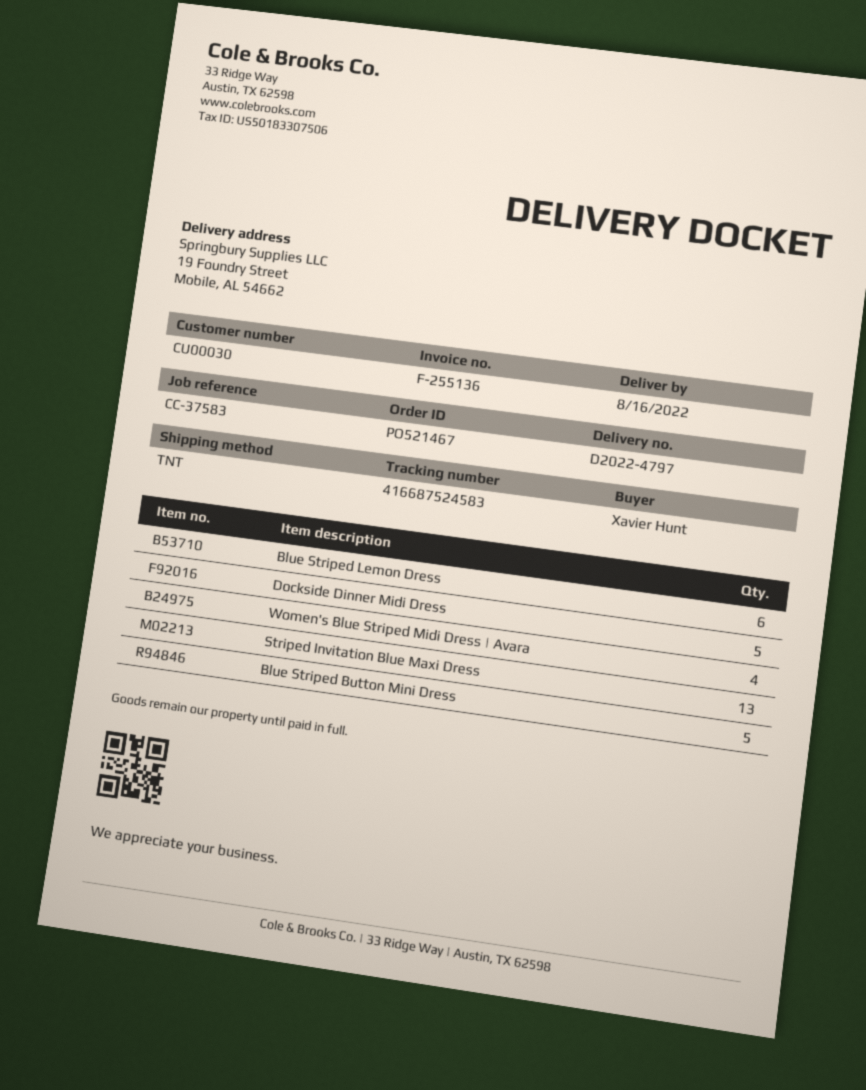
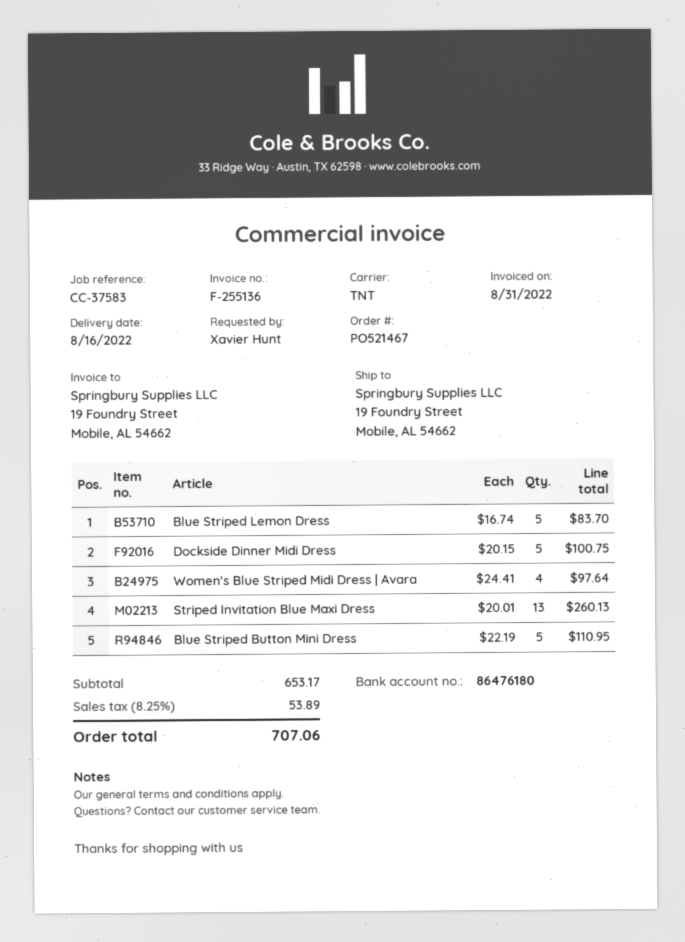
Blue Striped Lemon Dress: 6 -> 5

